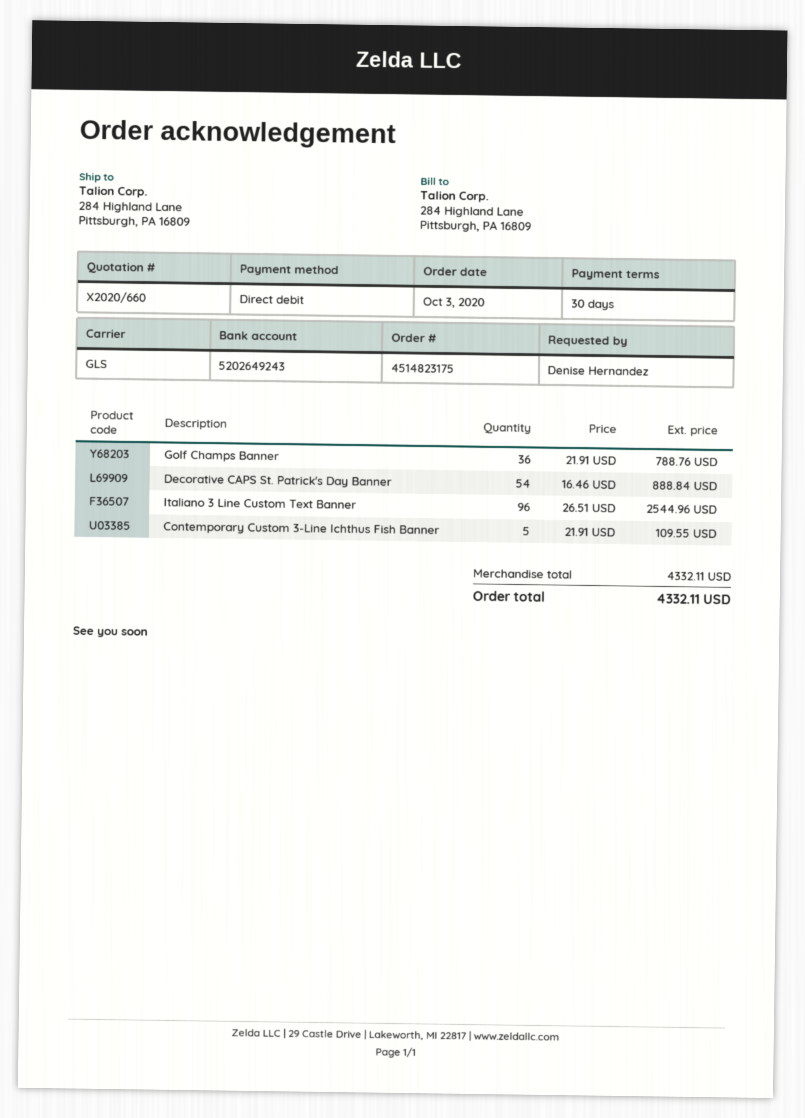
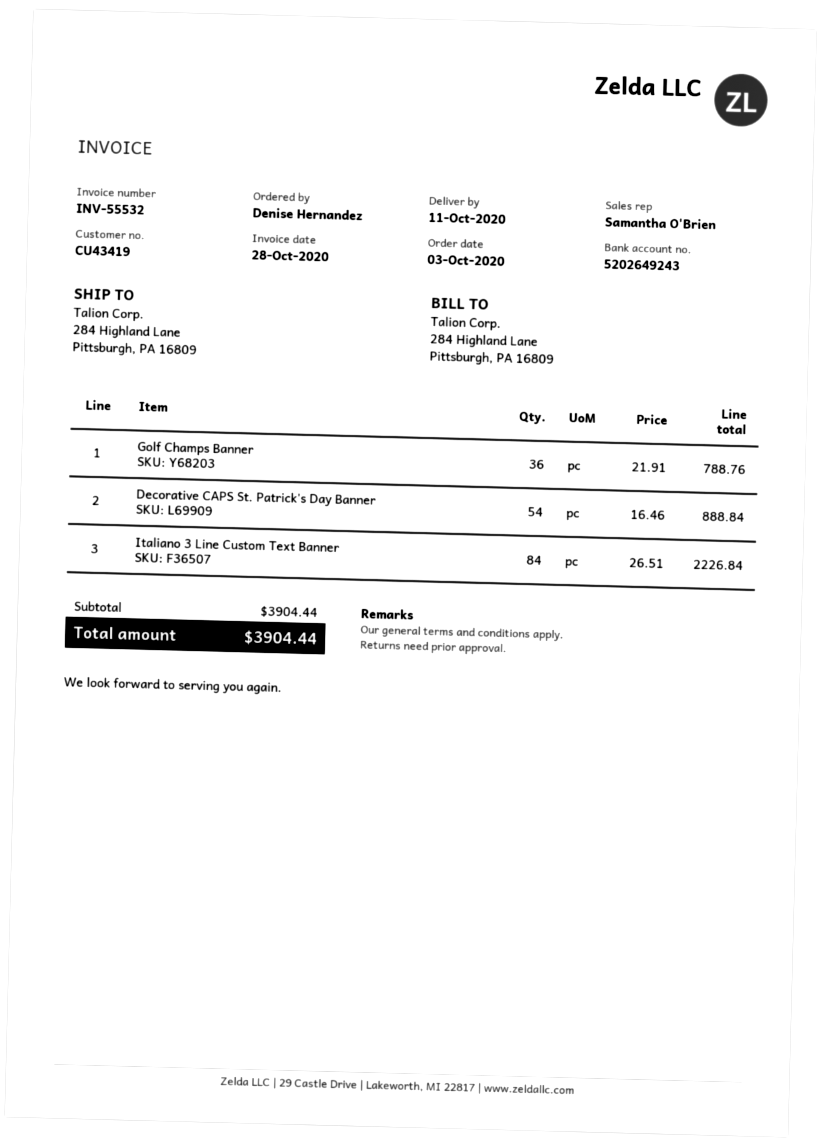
Italiano 3 Line Custom Text Banner: 96 x 26.51 = 2544.96 -> 84 x 26.51 = 2226.84
Contemporary Custom 3-Line Ichthus Fish Banner: 5 x 21.91 = 109.55 -> none
subtotal: 4332.11 -> 3904.44
total: 4332.11 -> 3904.44

